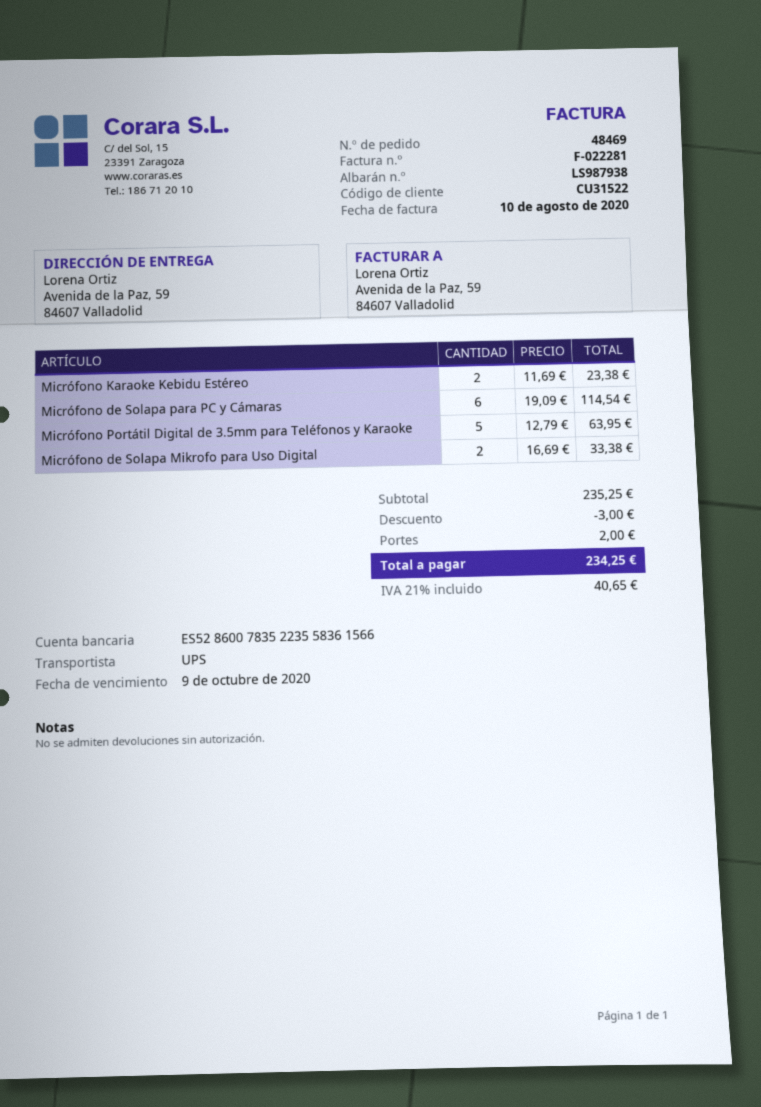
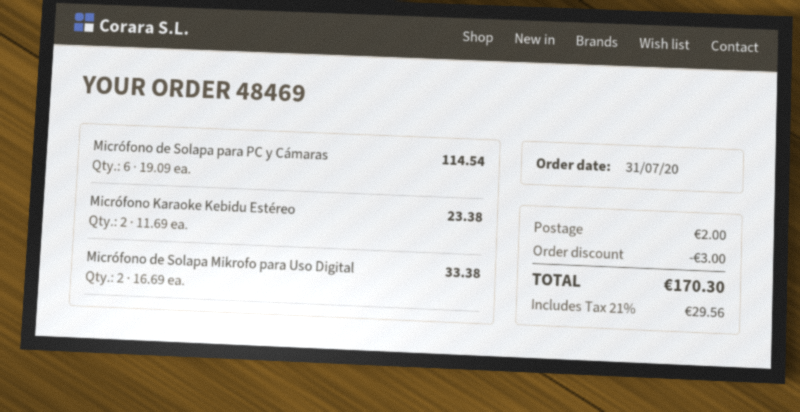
Micrófono Portátil Digital de 3.5mm para Teléfonos y Karaoke: 5 x 12.79 = 63.95 -> none
tax: 21% = 40.65 -> 21% = 29.56
total: 234.25 -> 170.30

